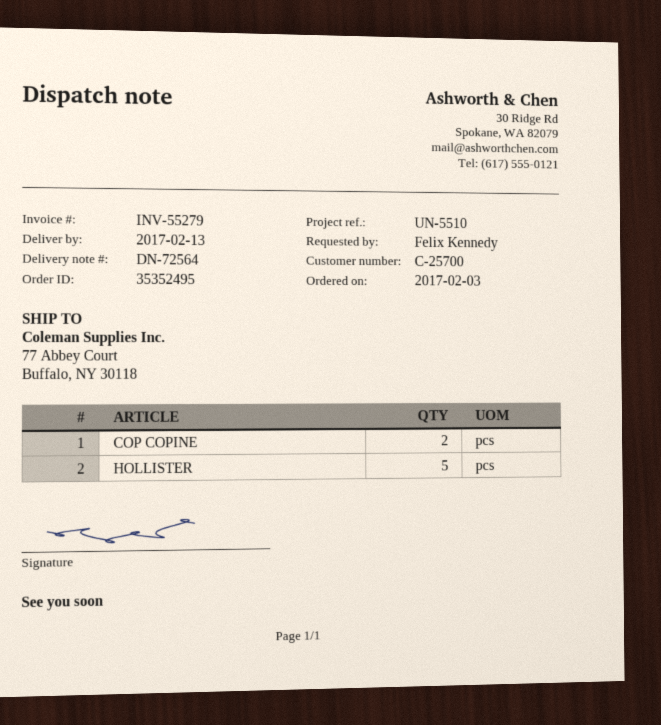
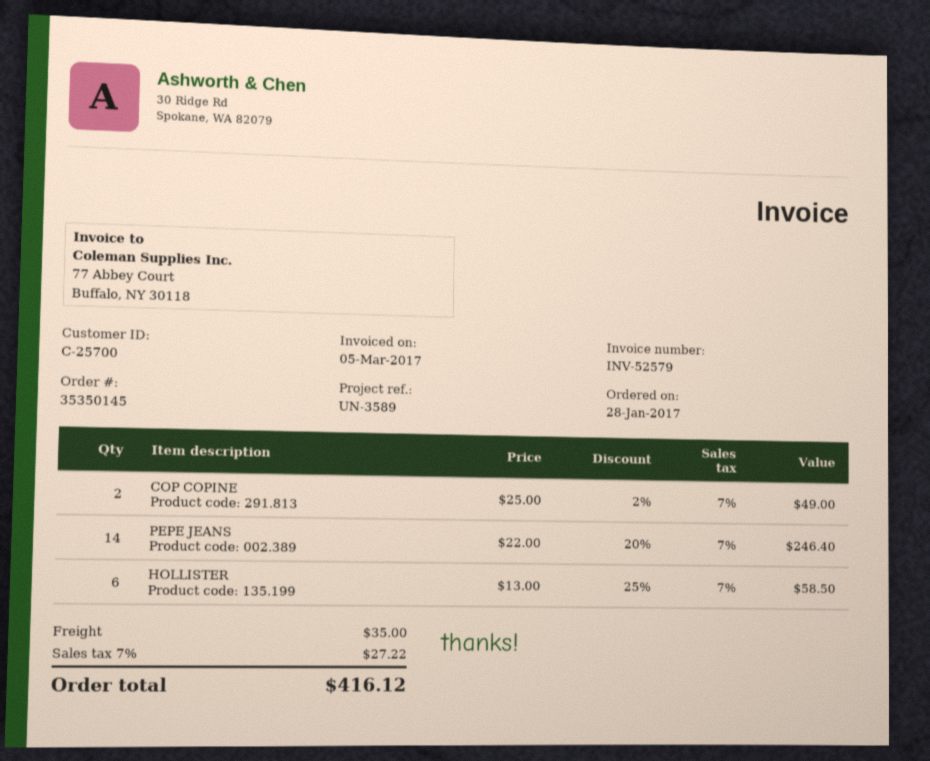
order number: 35352495 -> 35350145
order date: 2017-02-03 -> 2017-01-28
invoice number: INV-55279 -> INV-52579
reference: UN-5510 -> UN-3589
HOLLISTER: 5 -> 6
PEPE JEANS: none -> 14

